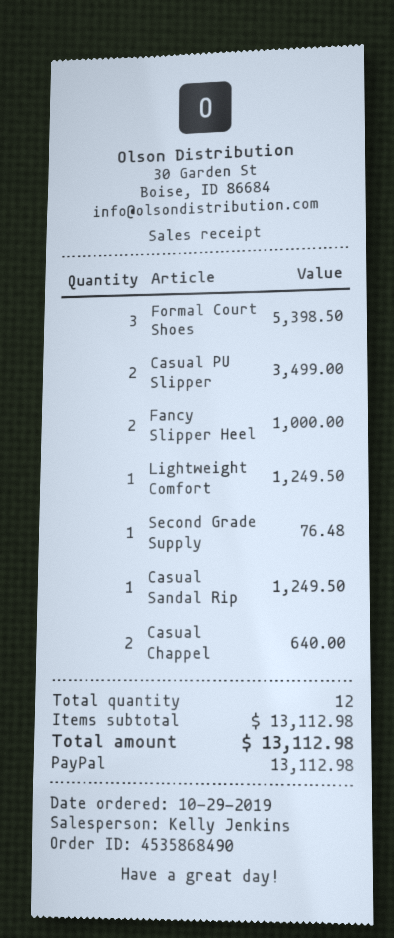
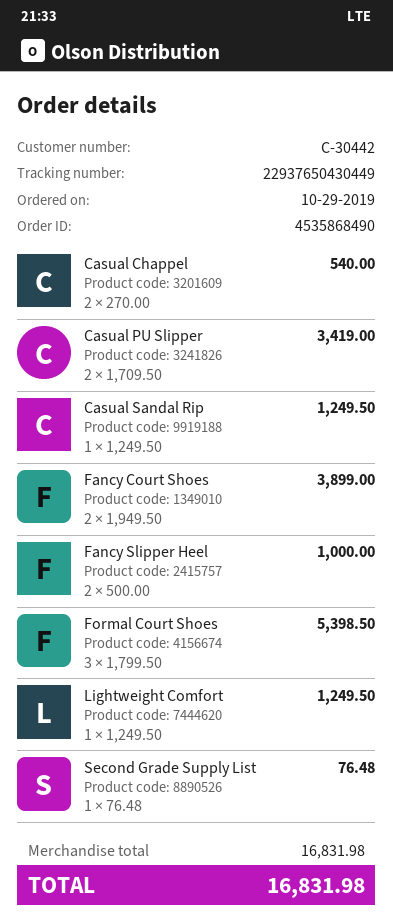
Casual PU Slipper: 2 for 3499.00 -> 2 for 3419.00
Casual Chappel: 2 for 640.00 -> 2 for 540.00
Fancy Court Shoes: none -> 2 for 3899.00
subtotal: 13112.98 -> 16831.98
total: 13112.98 -> 16831.98

